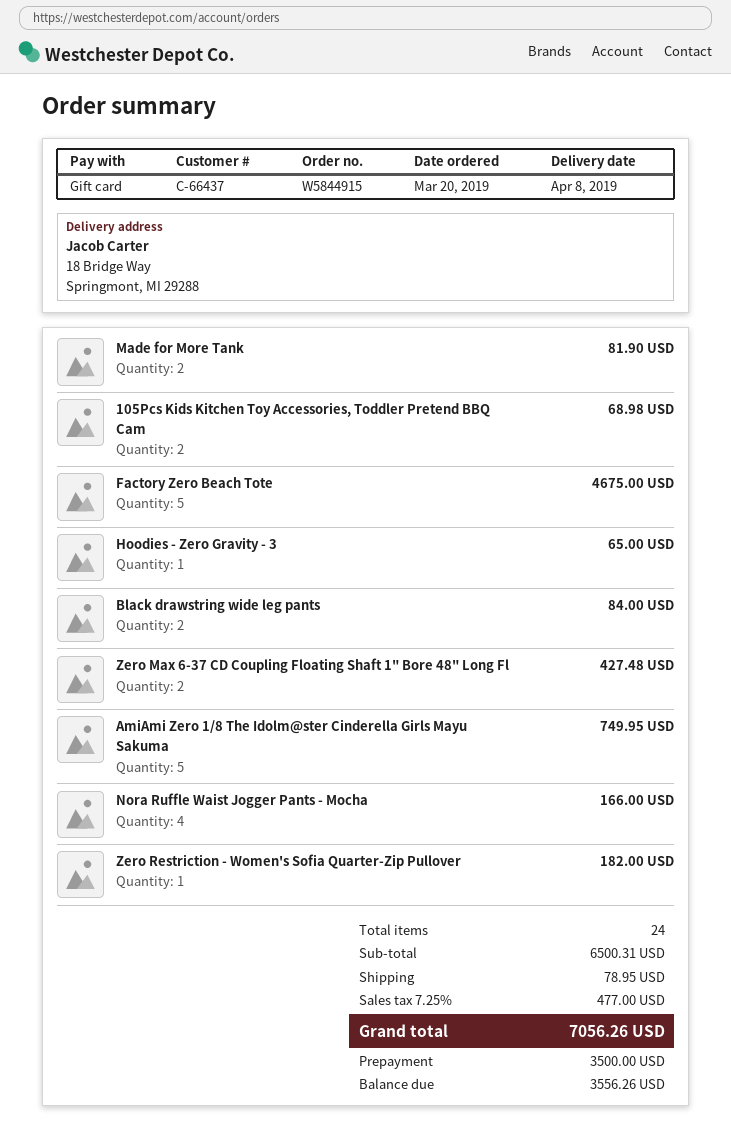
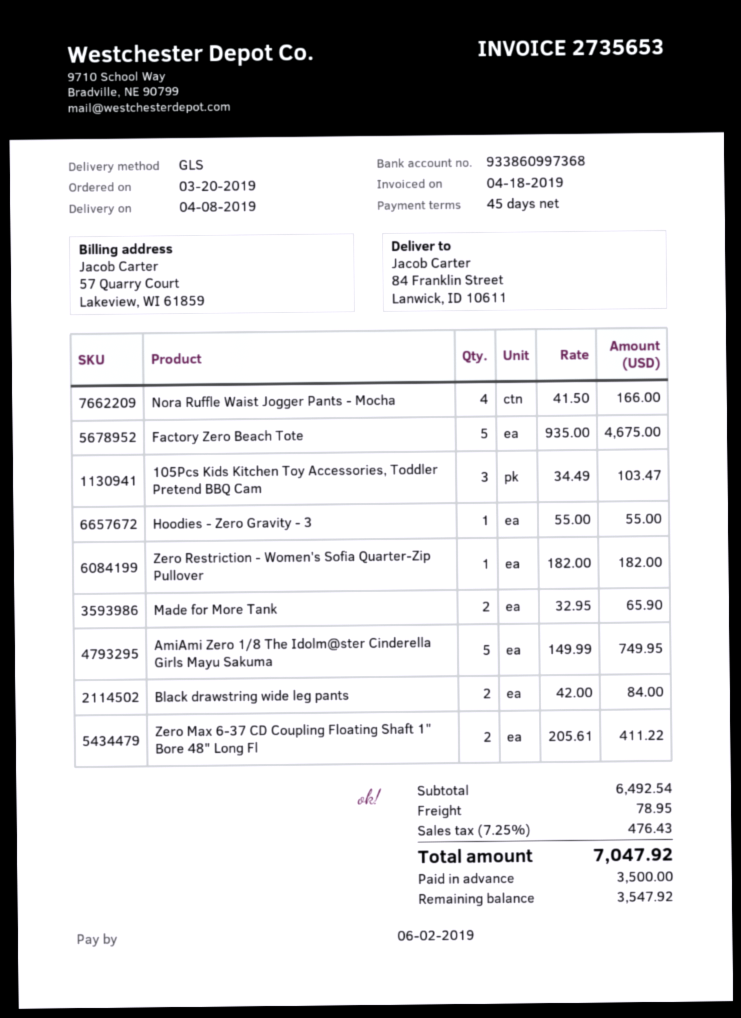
ship to: 18 Bridge Way, Springmont, MI 29288 -> 84 Franklin Street, Lanwick, ID 10611
Made for More Tank: 2 for 81.90 -> 2 for 65.90
105Pcs Kids Kitchen Toy Accessories, Toddler Pretend BBQ Cam: 2 for 68.98 -> 3 for 103.47
Hoodies - Zero Gravity - 3: 1 for 65.00 -> 1 for 55.00
Zero Max 6-37 CD Coupling Floating Shaft 1" Bore 48" Long Fl: 2 for 427.48 -> 2 for 411.22
subtotal: 6500.31 -> 6492.54
tax: 7.25% = 477.00 -> 7.25% = 476.43
total: 7056.26 -> 7047.92
balance: 3556.26 -> 3547.92

